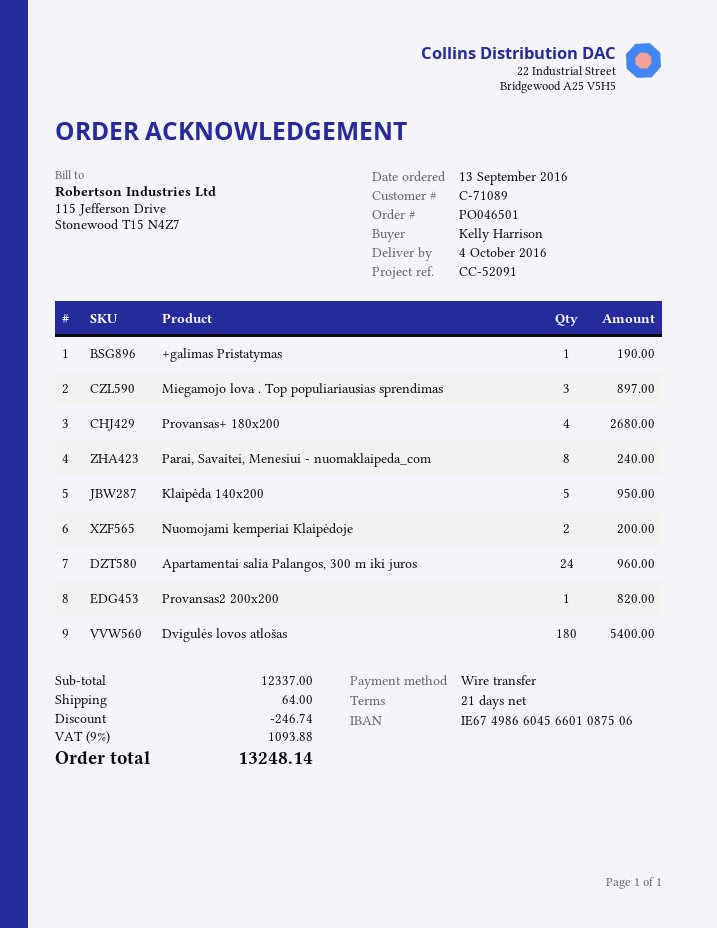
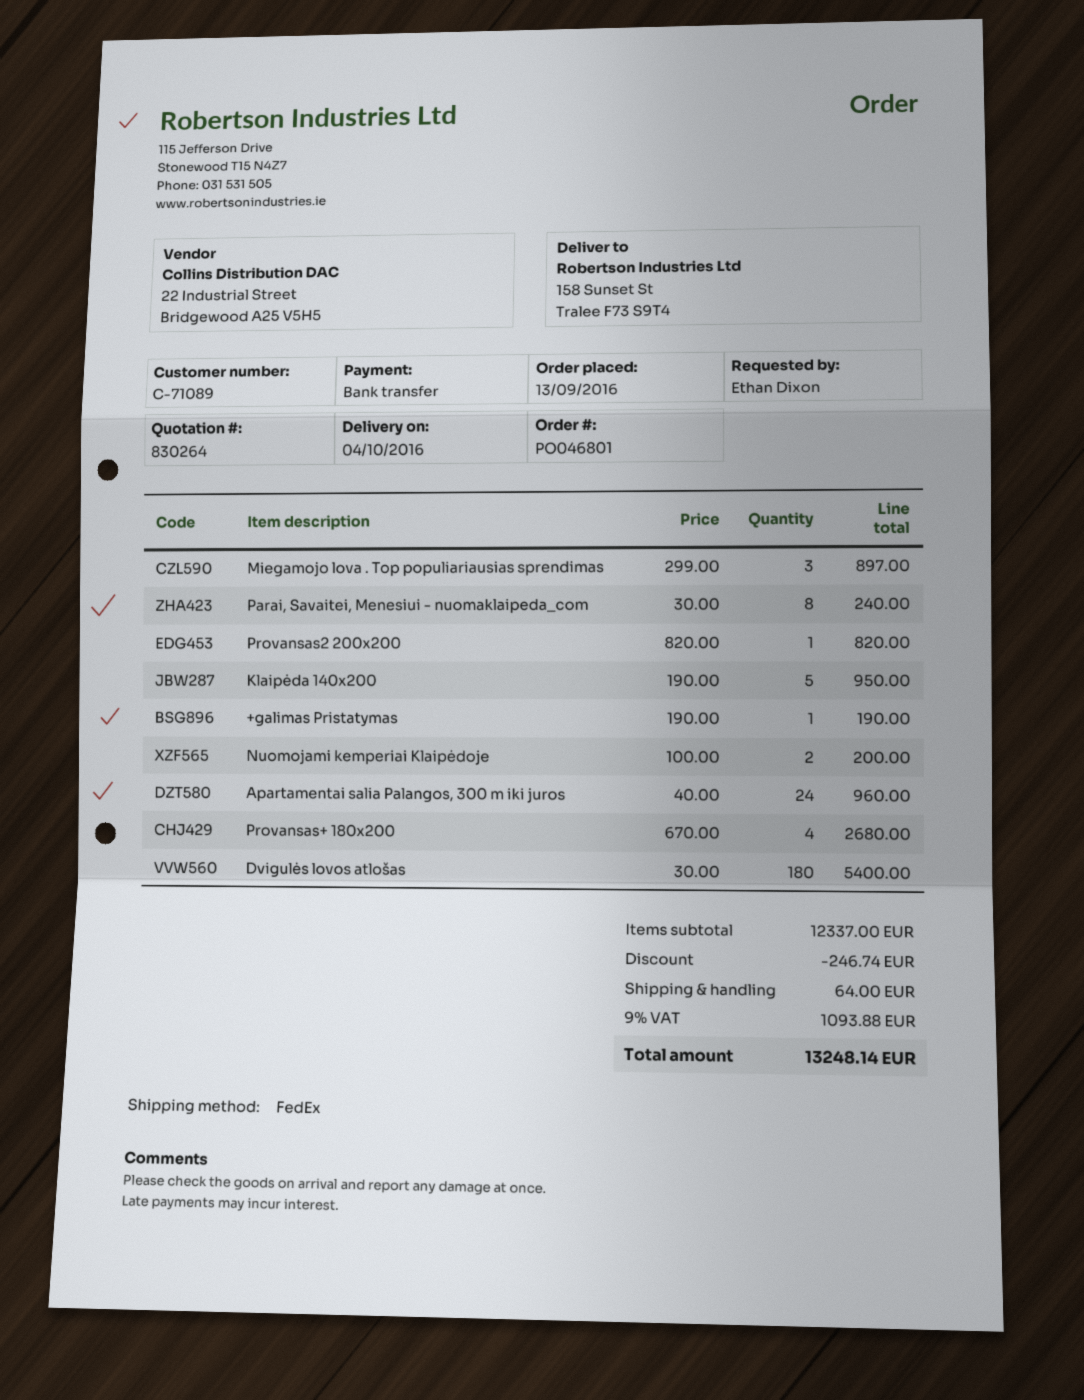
order number: PO046501 -> PO046801
ordered by: Kelly Harrison -> Ethan Dixon

